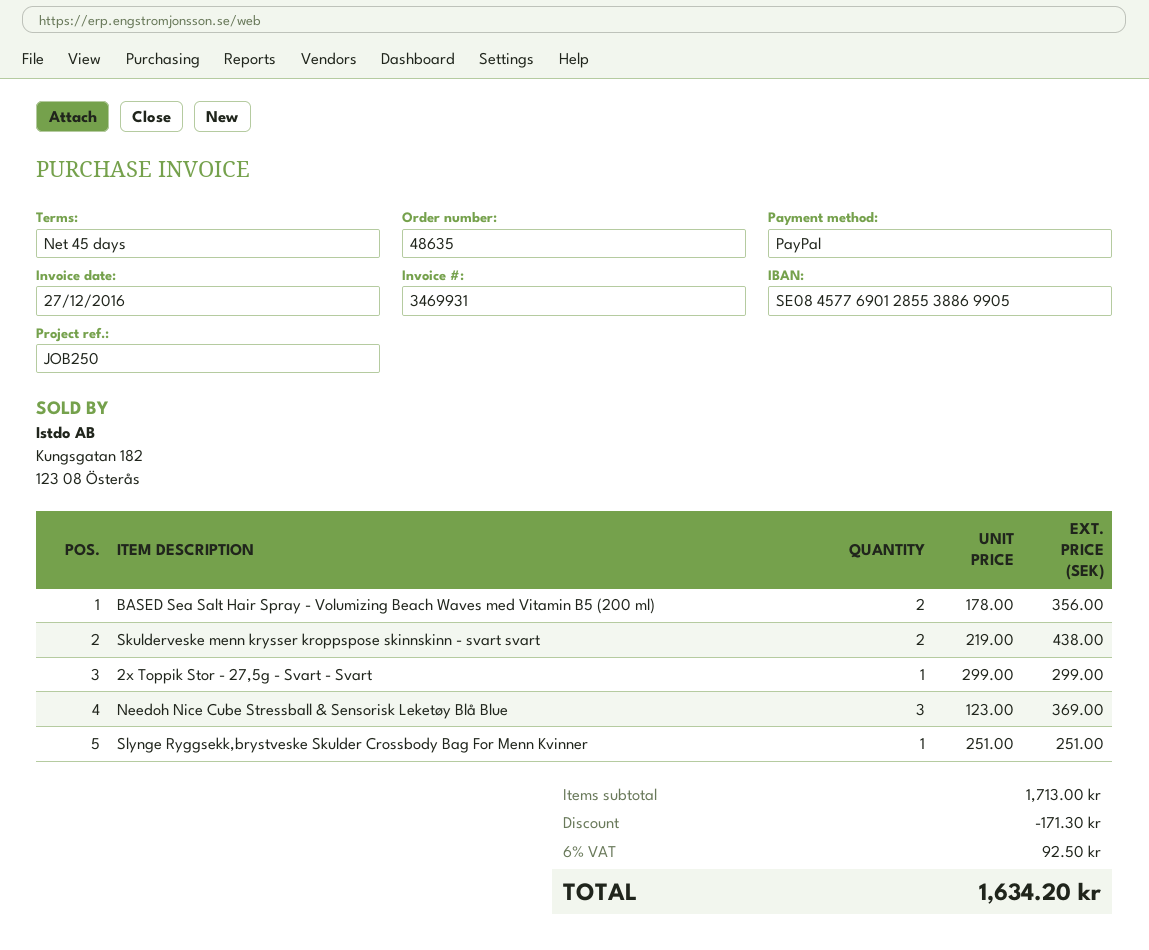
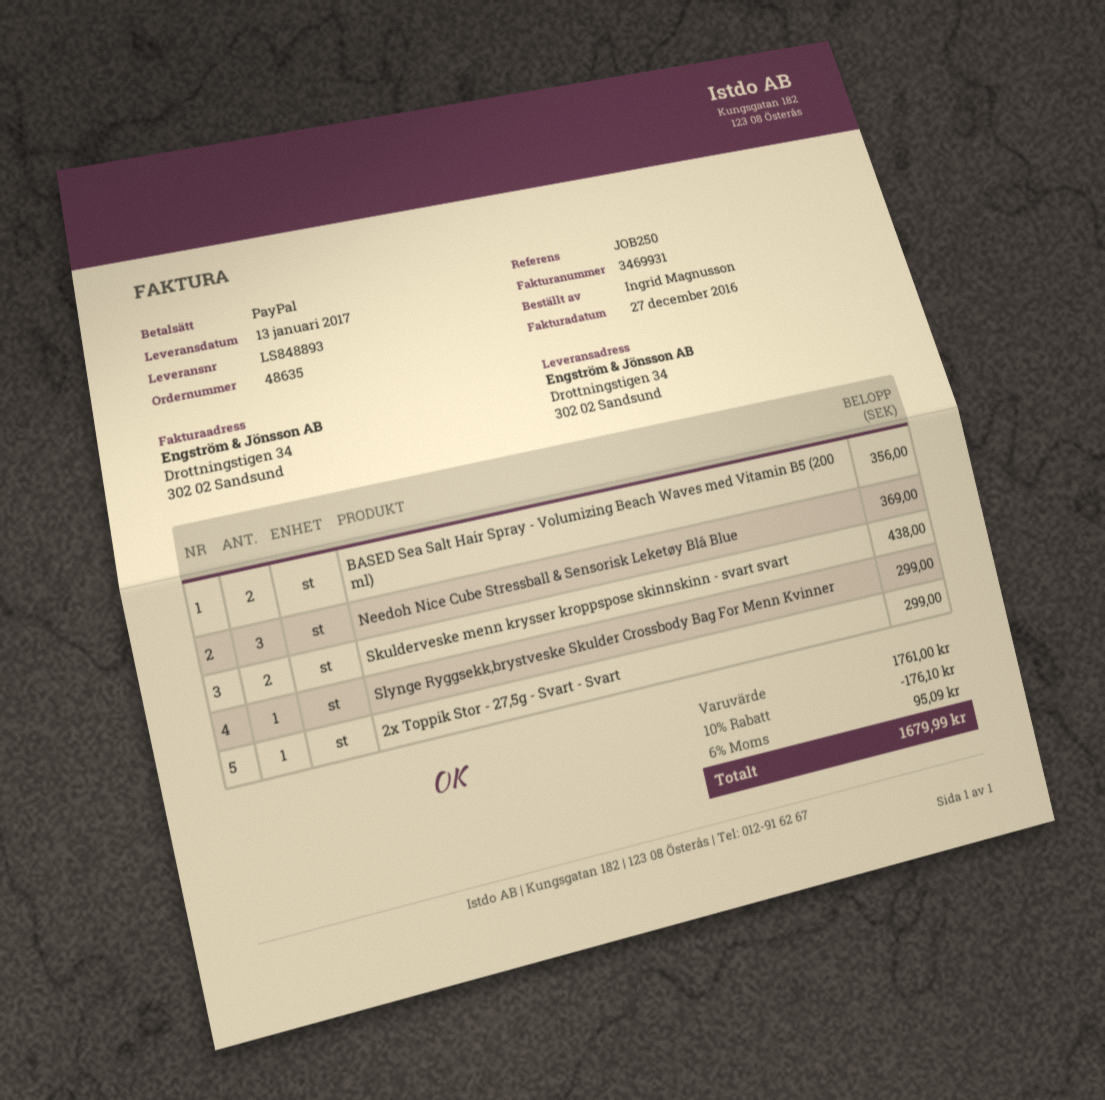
Slynge Ryggsekk,brystveske Skulder Crossbody Bag For Menn Kvinner: 1 for 251.00 -> 1 for 299.00
subtotal: 1713.00 -> 1761.00
discount: 171.30 -> 176.10
tax: 6% = 92.50 -> 6% = 95.09
total: 1634.20 -> 1679.99

